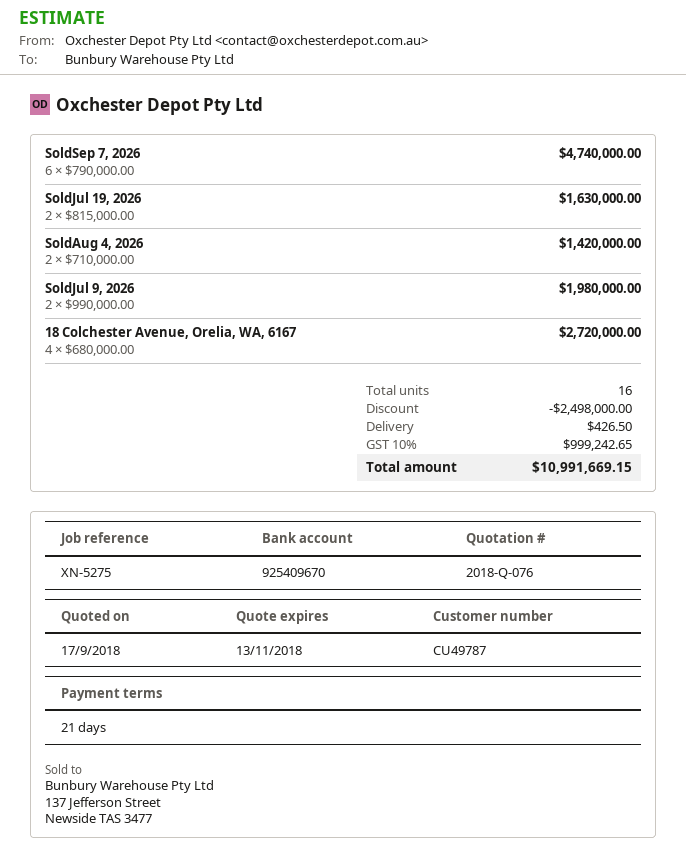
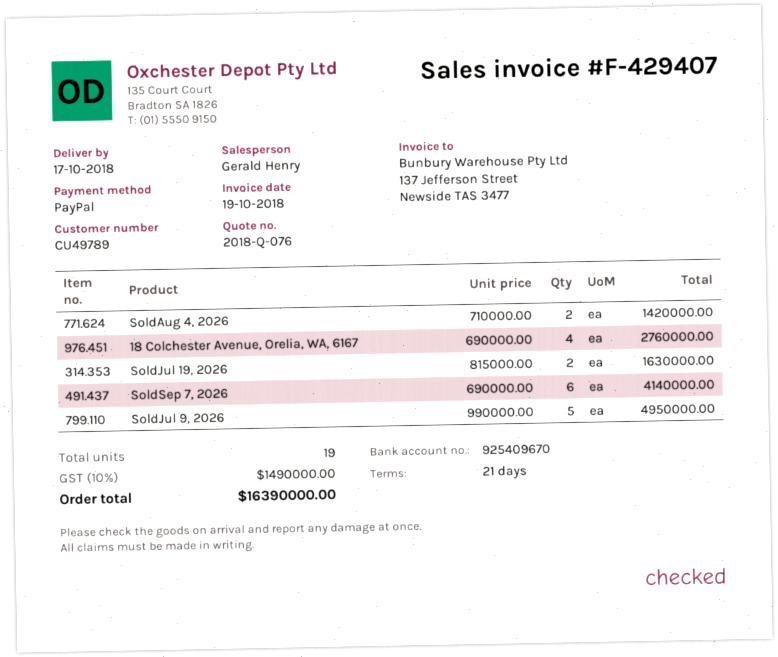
customer number: CU49787 -> CU49789
SoldSep 7, 2026: 6 x 790000.00 = 4740000.00 -> 6 x 690000.00 = 4140000.00
SoldJul 9, 2026: 2 x 990000.00 = 1980000.00 -> 5 x 990000.00 = 4950000.00
18 Colchester Avenue, Orelia, WA, 6167: 4 x 680000.00 = 2720000.00 -> 4 x 690000.00 = 2760000.00
total quantity: 16 -> 19
discount: 2498000.00 -> none
shipping: 426.50 -> none
tax: 10% = 999242.65 -> 10% = 1490000.00
total: 10991669.15 -> 16390000.00

